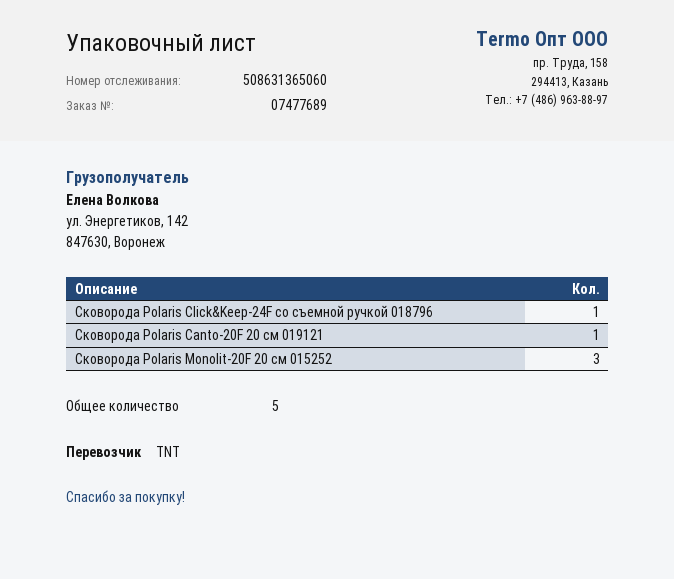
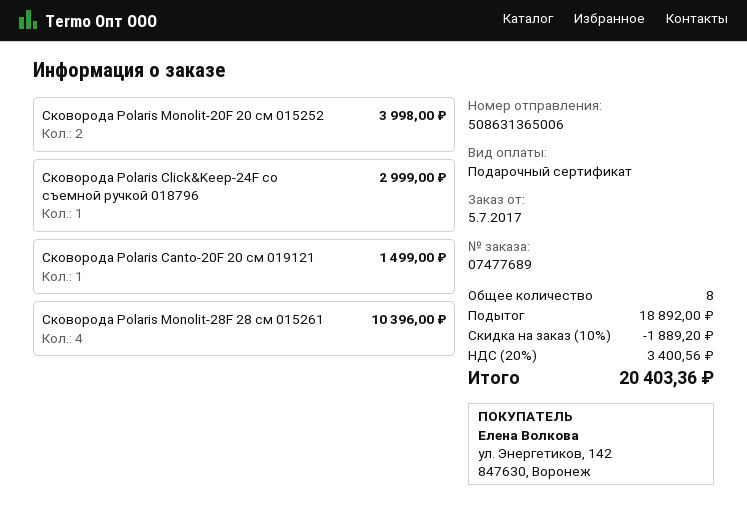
tracking number: 508631365060 -> 508631365006
Сковорода Polaris Monolit-20F 20 см 015252: 3 -> 2
Сковорода Polaris Monolit-28F 28 см 015261: none -> 4
total quantity: 5 -> 8

